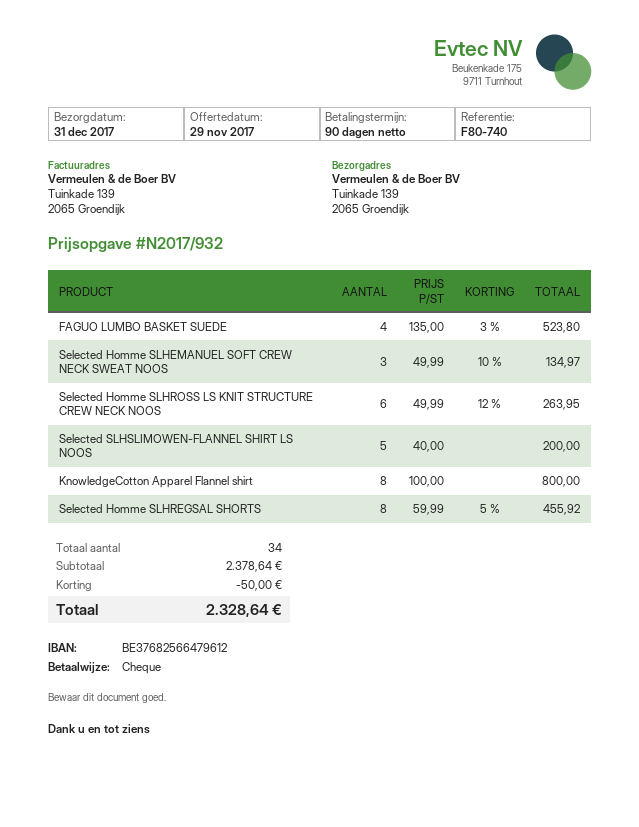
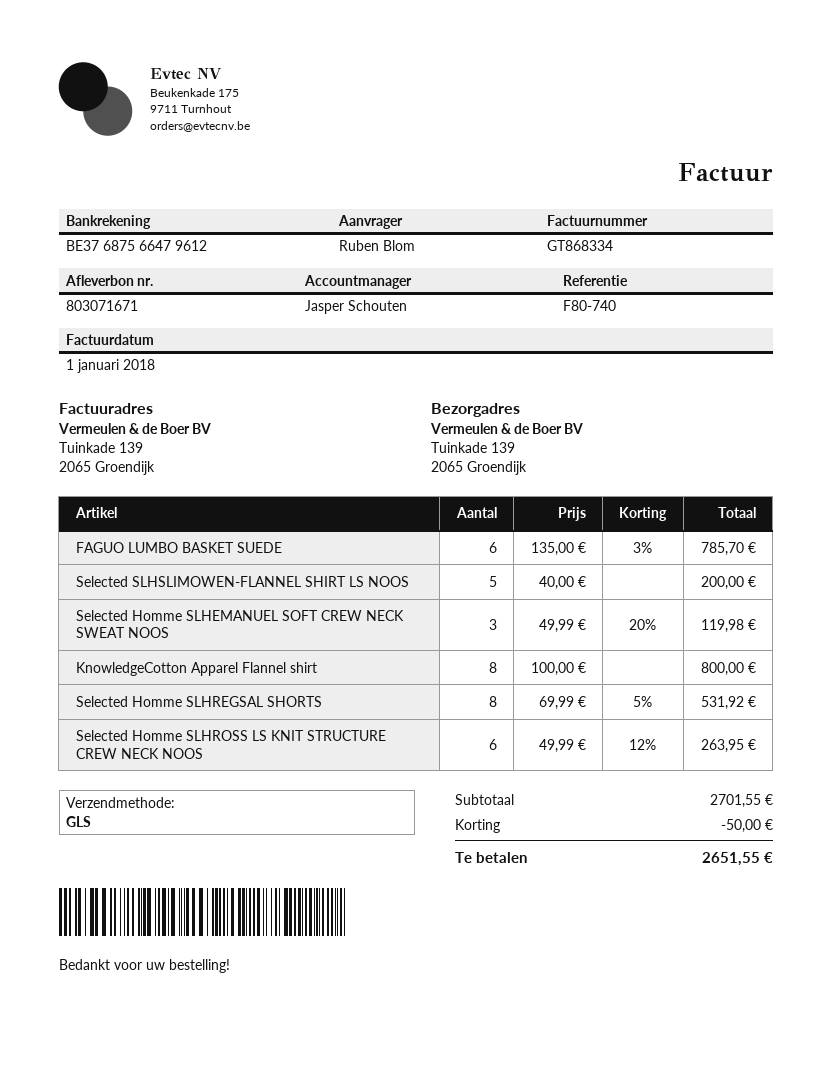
bank account: BE37682566479612 -> BE37687566479612
FAGUO LUMBO BASKET SUEDE: 4 x 135.00 - 3% = 523.80 -> 6 x 135.00 - 3% = 785.70
Selected Homme SLHEMANUEL SOFT CREW NECK SWEAT NOOS: 3 x 49.99 - 10% = 134.97 -> 3 x 49.99 - 20% = 119.98
Selected Homme SLHREGSAL SHORTS: 8 x 59.99 - 5% = 455.92 -> 8 x 69.99 - 5% = 531.92
subtotal: 2378.64 -> 2701.55
total: 2328.64 -> 2651.55

